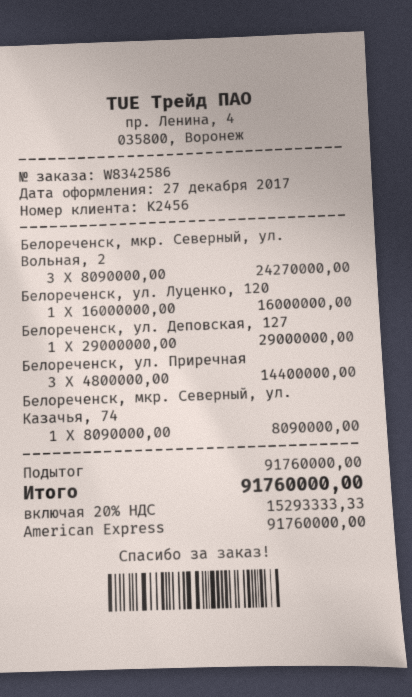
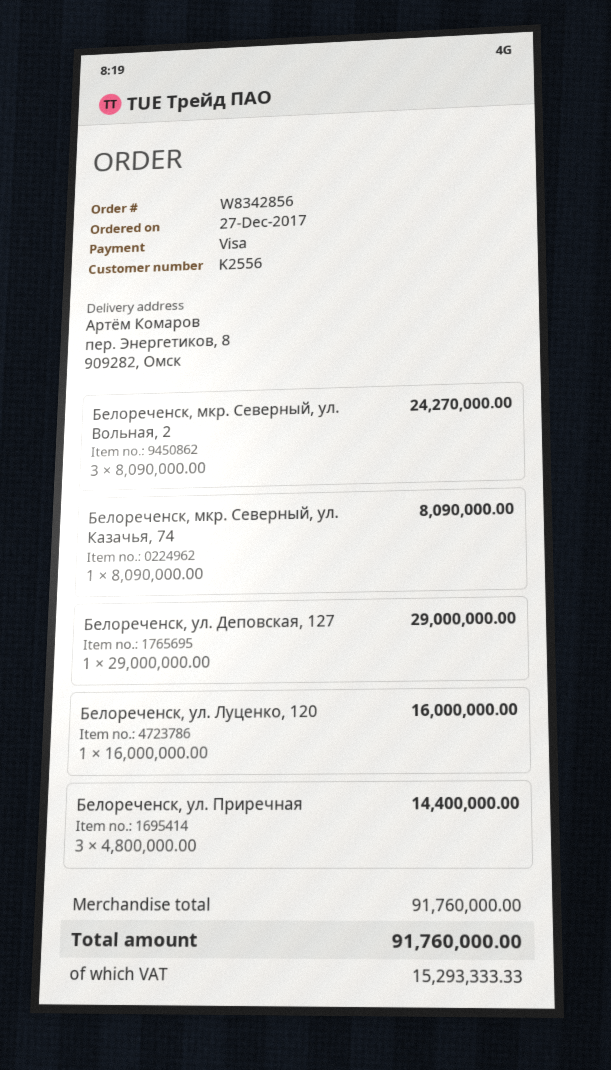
order number: W8342586 -> W8342856
customer number: K2456 -> K2556
payment method: American Express -> Visa

